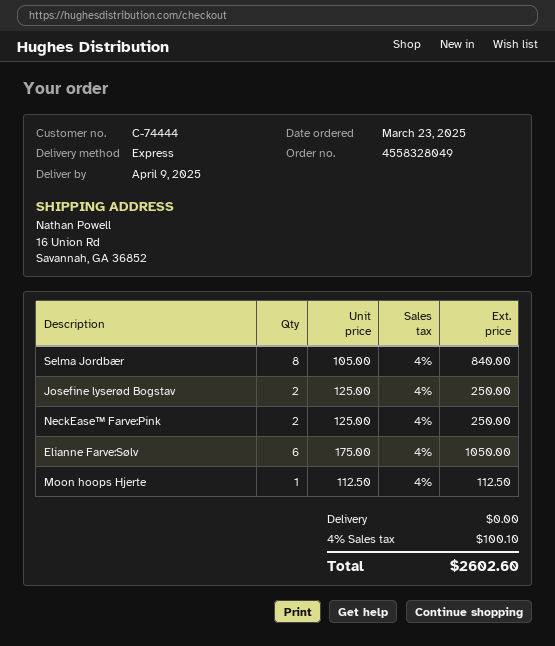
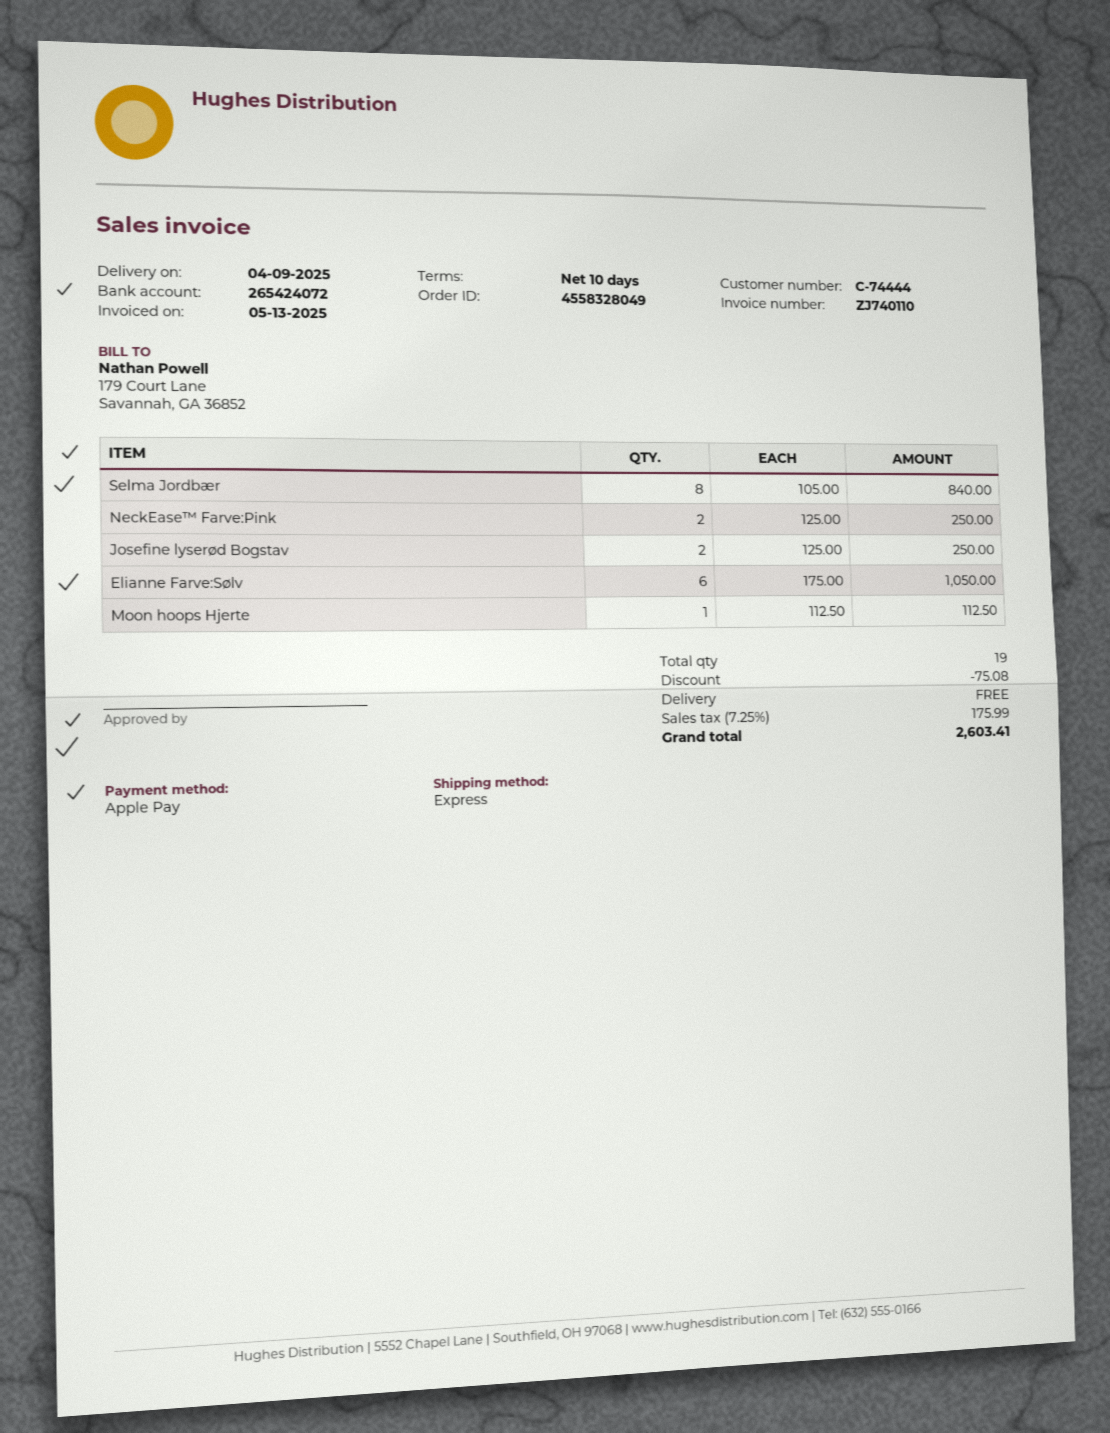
discount: none -> 75.08
tax: 4% = 100.10 -> 7.25% = 175.99
total: 2602.60 -> 2603.41

